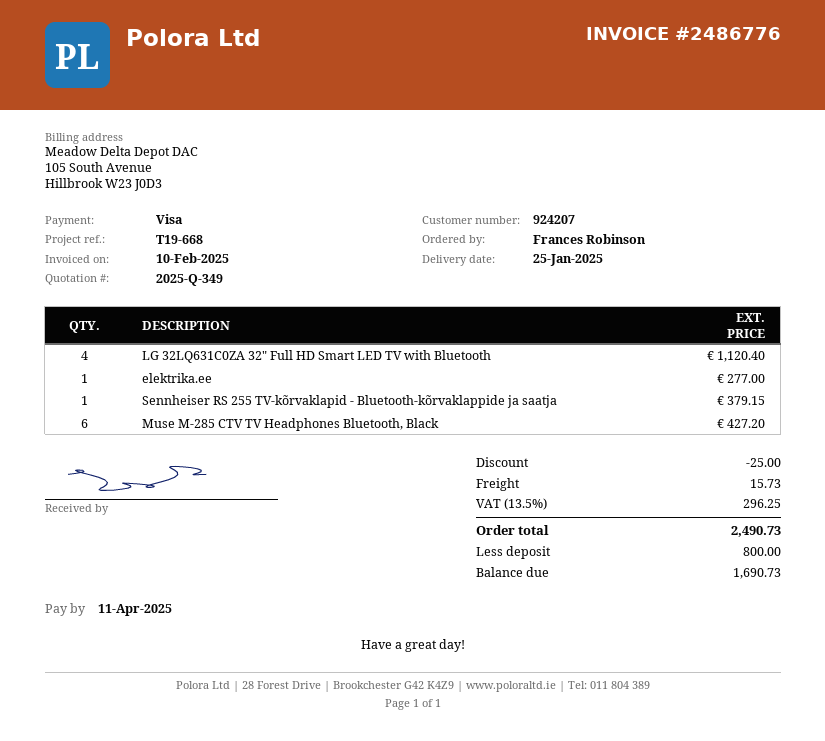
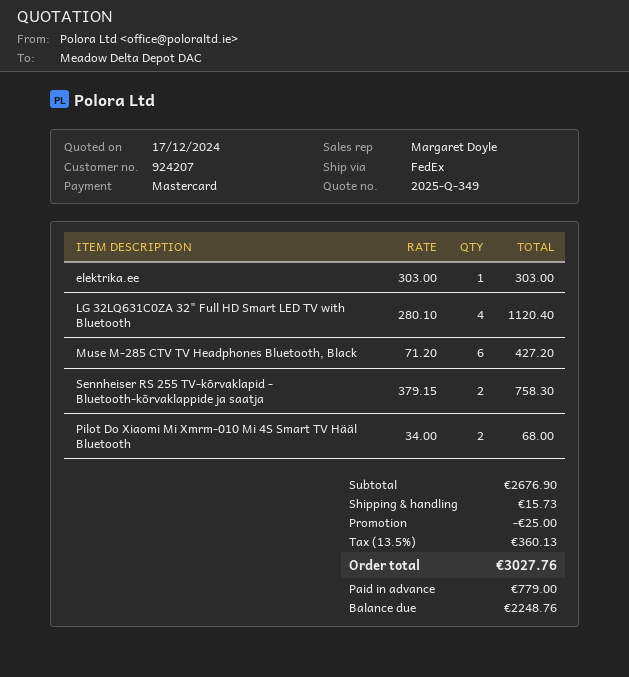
payment method: Visa -> Mastercard
elektrika.ee: 1 for 277.00 -> 1 for 303.00
Sennheiser RS 255 TV-kõrvaklapid - Bluetooth-kõrvaklappide ja saatja: 1 for 379.15 -> 2 for 758.30
Pilot Do Xiaomi Mi Xmrm-010 Mi 4S Smart TV Hääl Bluetooth: none -> 2 for 68.00
tax: 13.5% = 296.25 -> 13.5% = 360.13
total: 2490.73 -> 3027.76
deposit: 800.00 -> 779.00
balance: 1690.73 -> 2248.76

